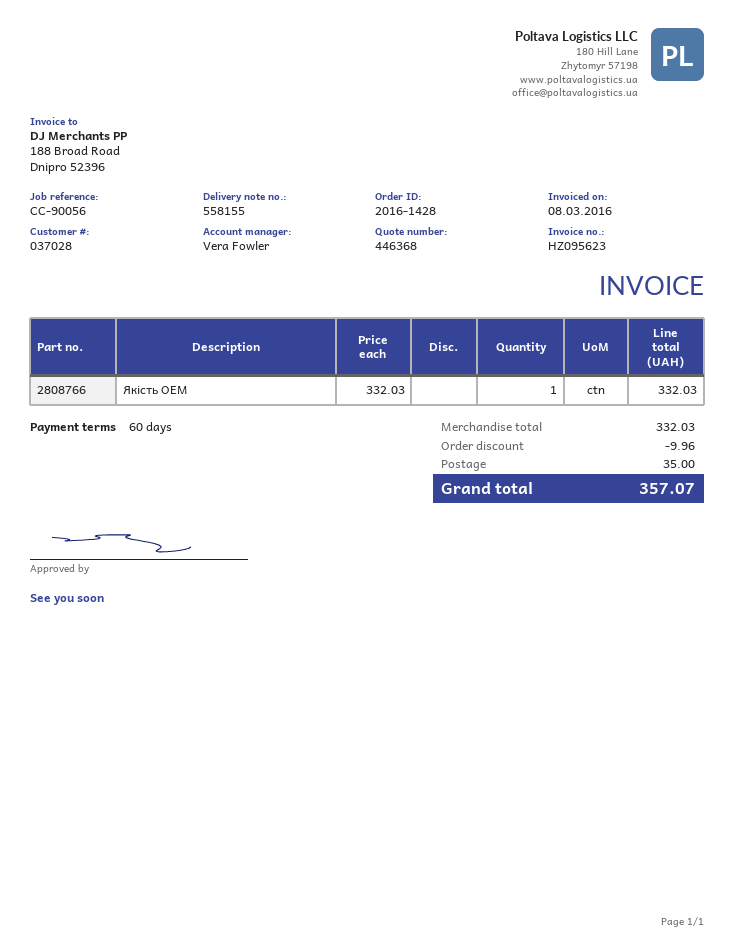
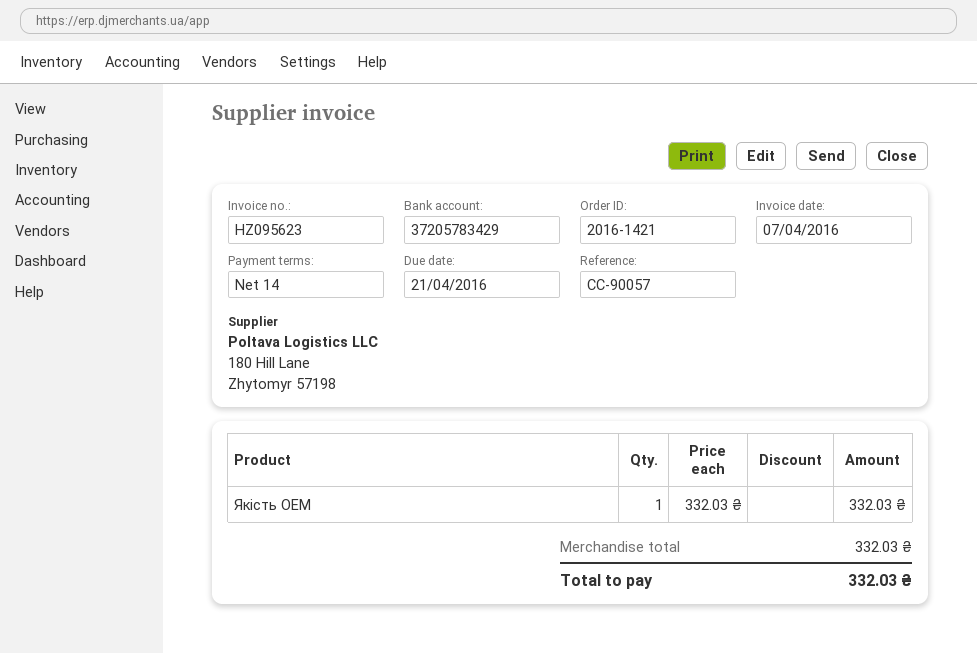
order number: 2016-1428 -> 2016-1421
invoice date: 2016-03-08 -> 2016-04-07
payment terms: 60 days -> 14 days
reference: CC-90056 -> CC-90057
discount: 9.96 -> none
shipping: 35.00 -> none
total: 357.07 -> 332.03

